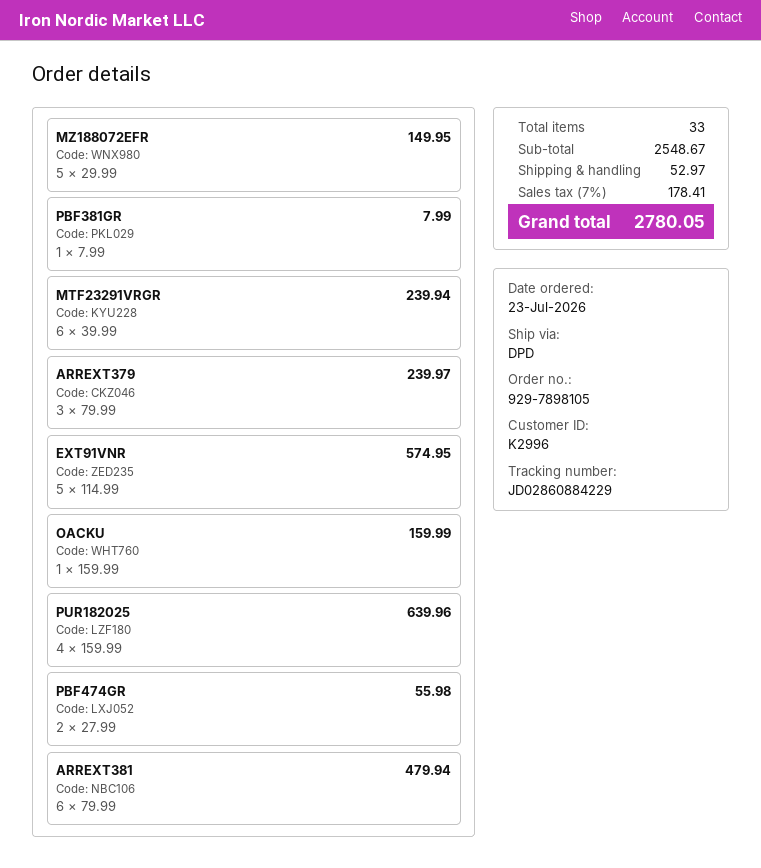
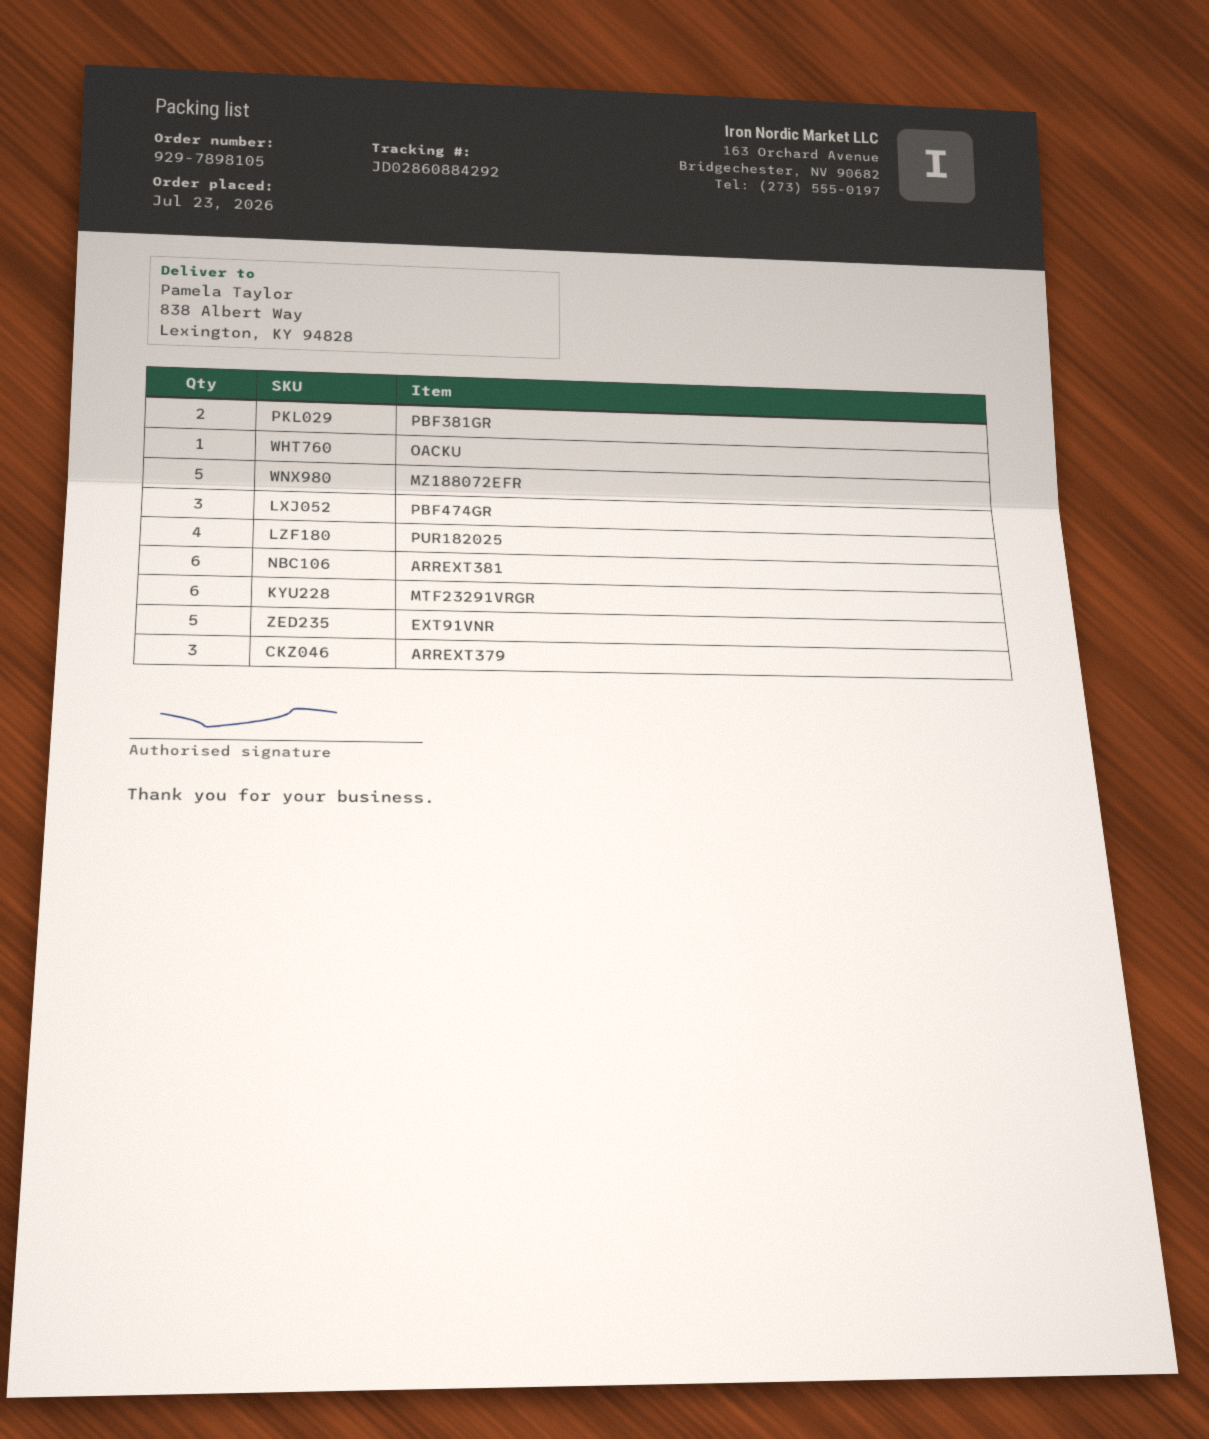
tracking number: JD02860884229 -> JD02860884292
PBF381GR: 1 -> 2
PBF474GR: 2 -> 3

